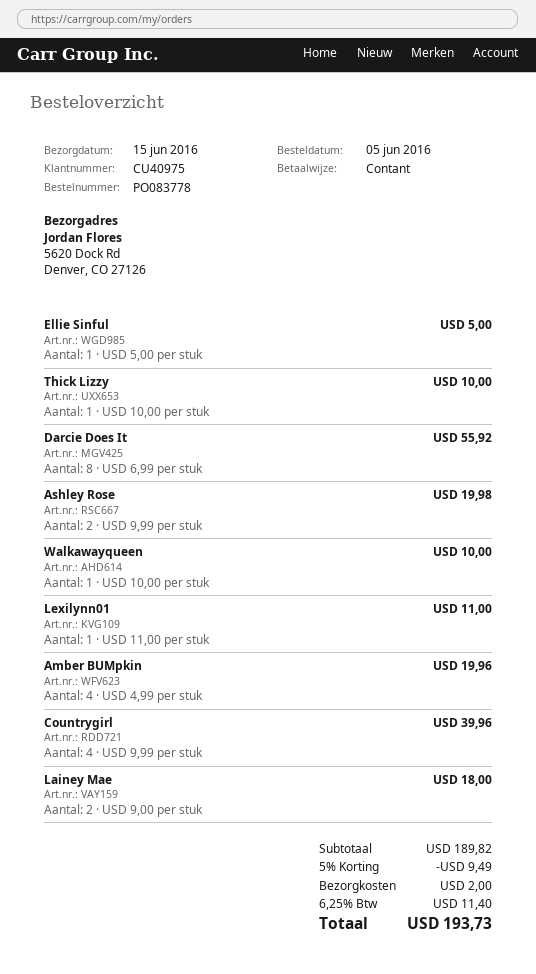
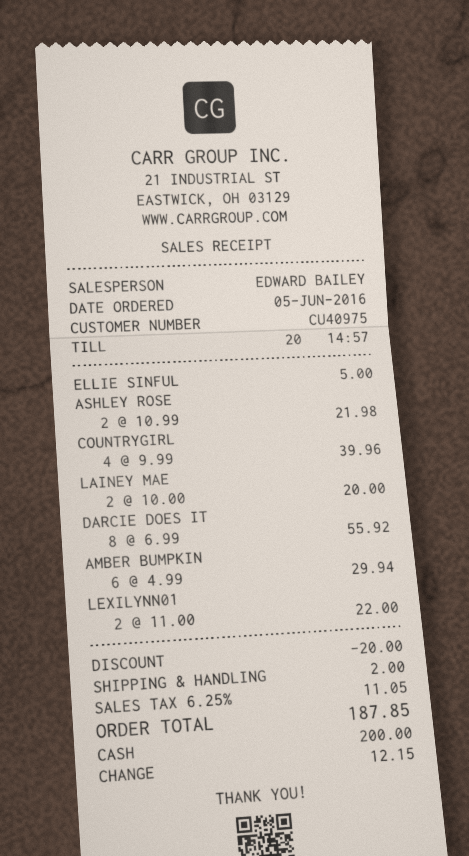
Thick Lizzy: 1 x 10.00 = 10.00 -> none
Ashley Rose: 2 x 9.99 = 19.98 -> 2 x 10.99 = 21.98
Walkawayqueen: 1 x 10.00 = 10.00 -> none
Lexilynn01: 1 x 11.00 = 11.00 -> 2 x 11.00 = 22.00
Amber BUMpkin: 4 x 4.99 = 19.96 -> 6 x 4.99 = 29.94
Lainey Mae: 2 x 9.00 = 18.00 -> 2 x 10.00 = 20.00
discount: 9.49 -> 20.00
tax: 6.25% = 11.40 -> 6.25% = 11.05
total: 193.73 -> 187.85

